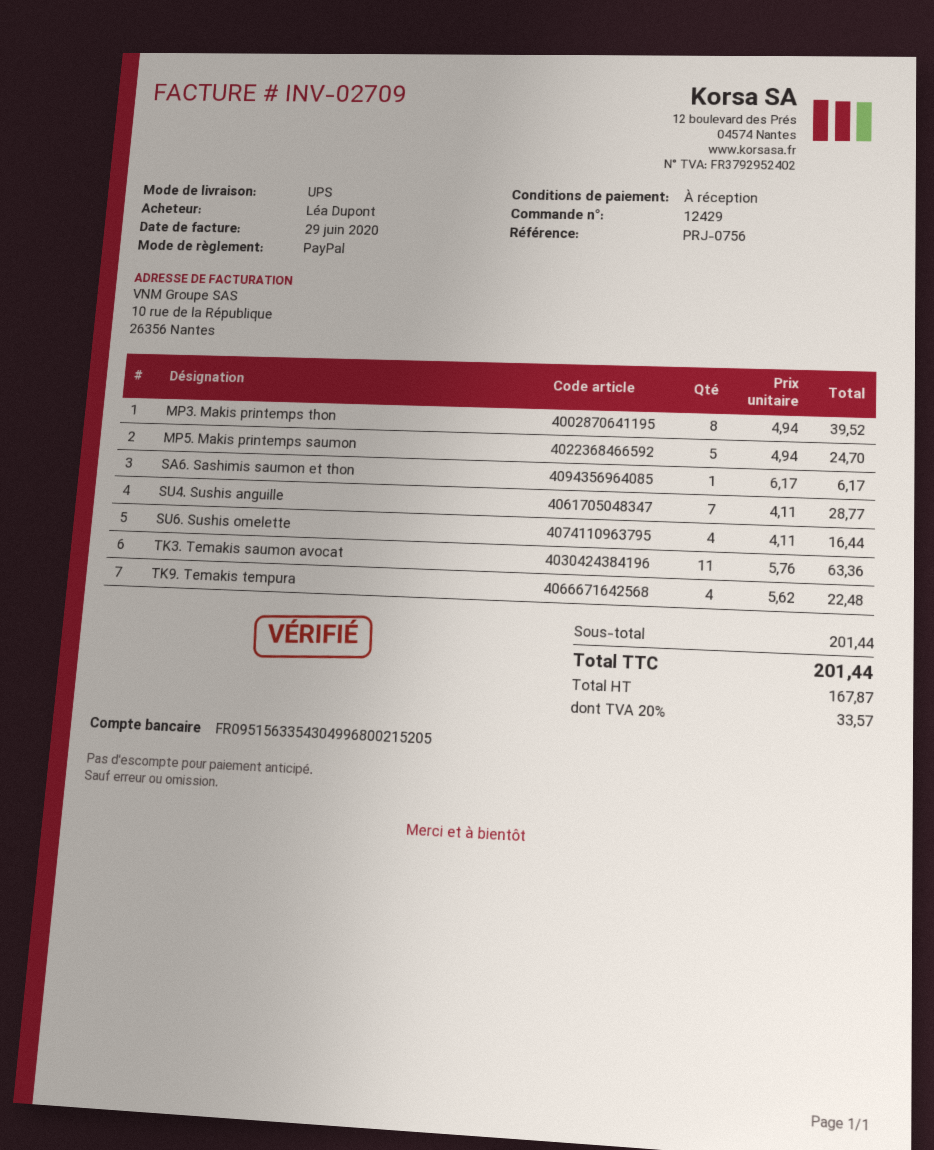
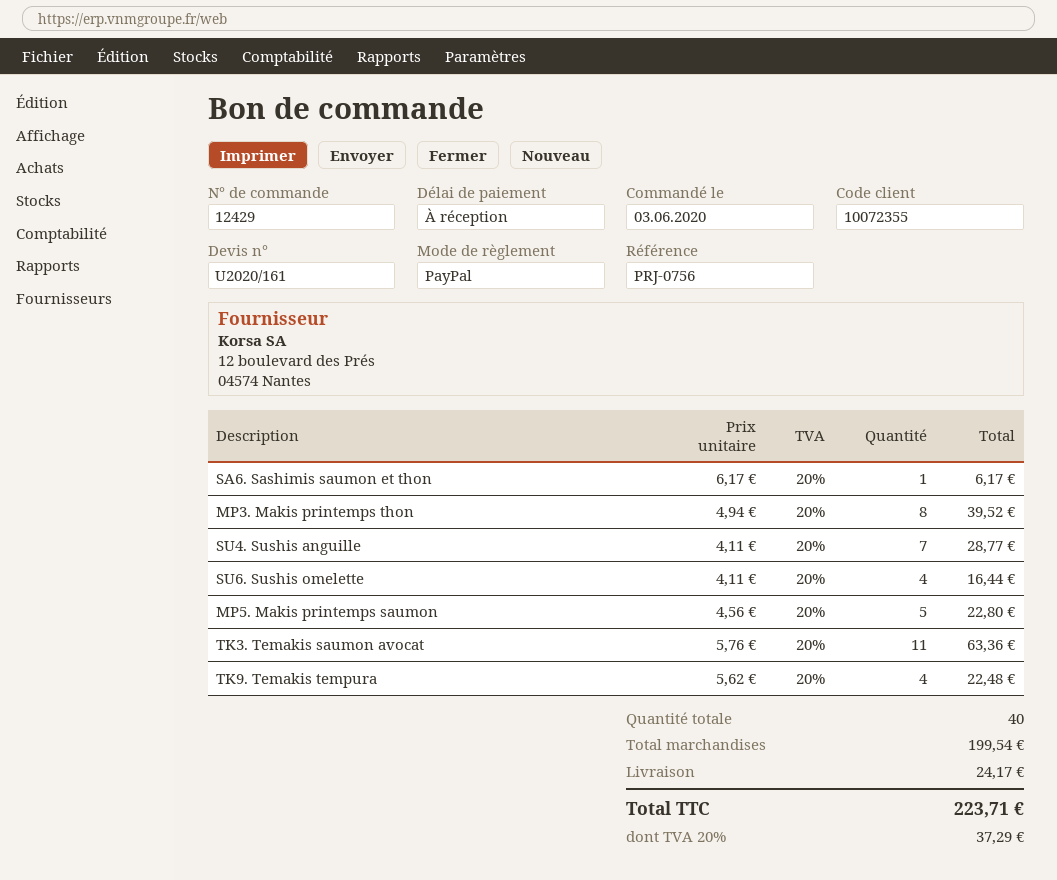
MP5. Makis printemps saumon: 5 x 4.94 = 24.70 -> 5 x 4.56 = 22.80
subtotal: 201.44 -> 199.54
shipping: none -> 24.17
tax: 20% = 33.57 -> 20% = 37.29
total: 201.44 -> 223.71

